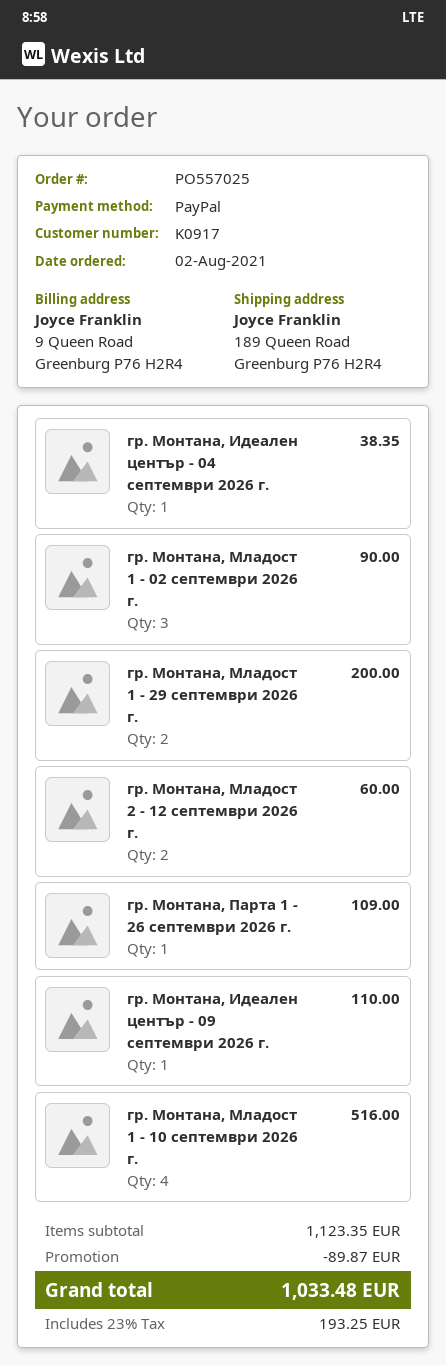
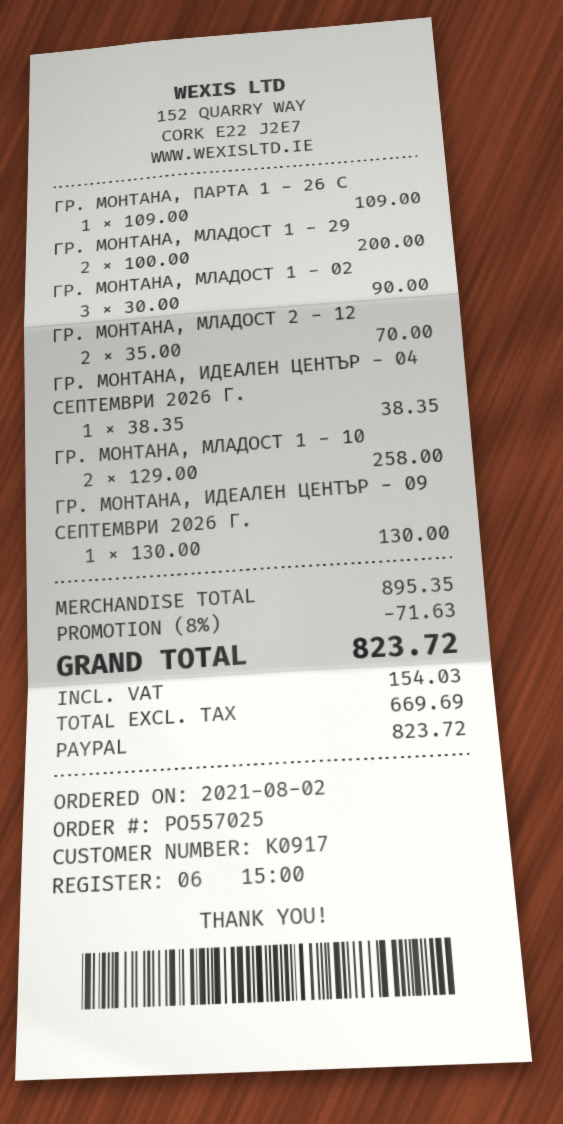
гр. Монтана, Младост 2 - 12 септември 2026 г.: 2 for 60.00 -> 2 for 70.00
гр. Монтана, Идеален център - 09 септември 2026 г.: 1 for 110.00 -> 1 for 130.00
гр. Монтана, Младост 1 - 10 септември 2026 г.: 4 for 516.00 -> 2 for 258.00
subtotal: 1123.35 -> 895.35
discount: 89.87 -> 71.63
tax: 193.25 -> 154.03
total: 1033.48 -> 823.72

